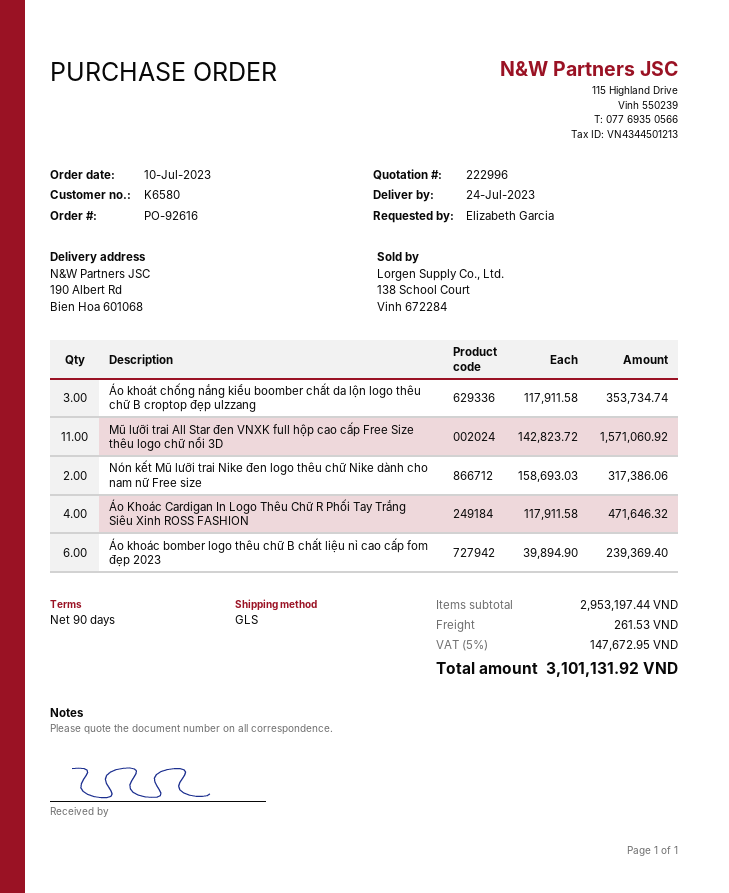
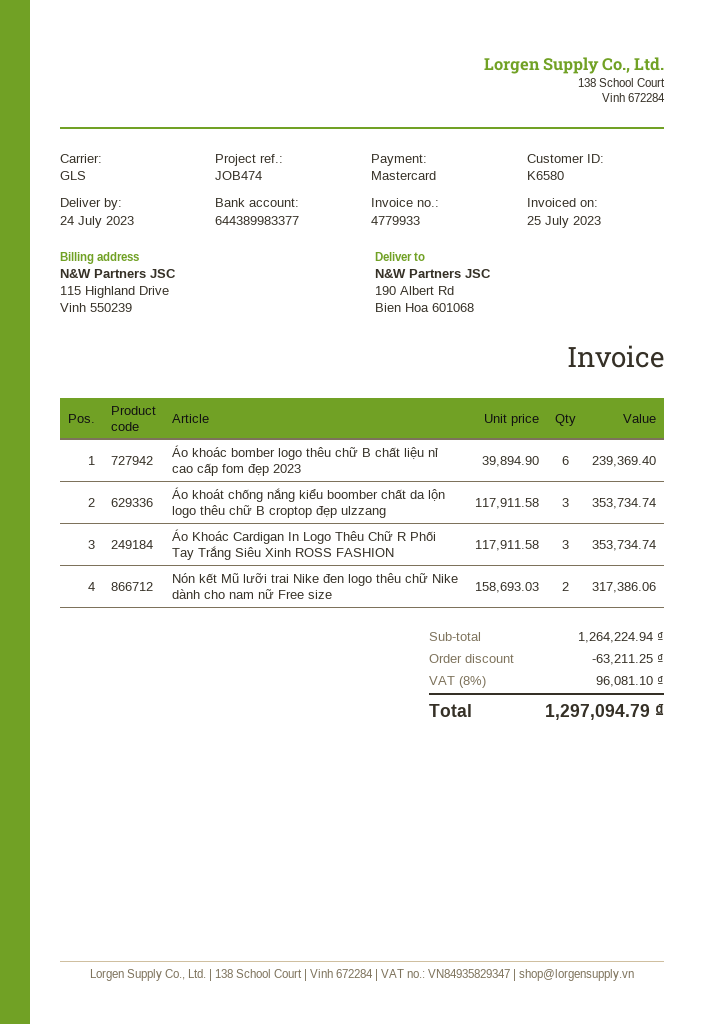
Mũ lưỡi trai All Star đen VNXK full hộp cao cấp Free Size thêu logo chữ nổi 3D: 11 x 142823.72 = 1571060.92 -> none
Áo Khoác Cardigan In Logo Thêu Chữ R Phối Tay Trắng Siêu Xinh ROSS FASHION: 4 x 117911.58 = 471646.32 -> 3 x 117911.58 = 353734.74
subtotal: 2953197.44 -> 1264224.94
discount: none -> 63211.25
shipping: 261.53 -> none
tax: 5% = 147672.95 -> 8% = 96081.10
total: 3101131.92 -> 1297094.79

